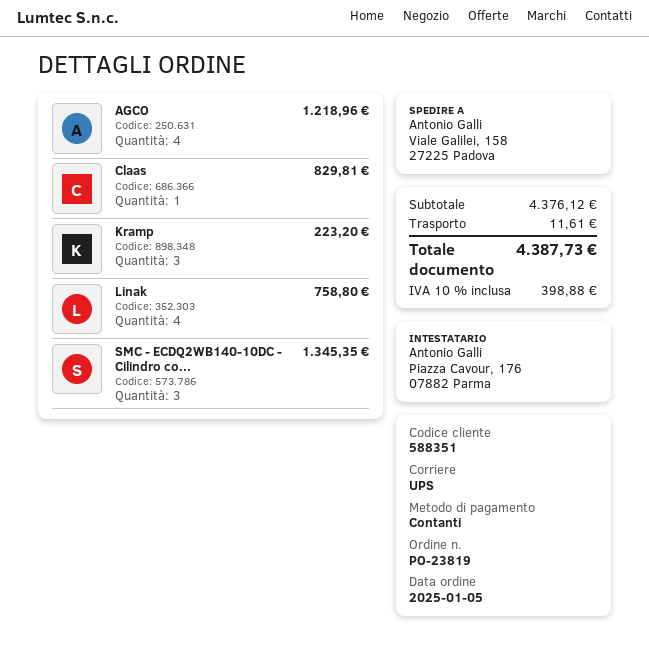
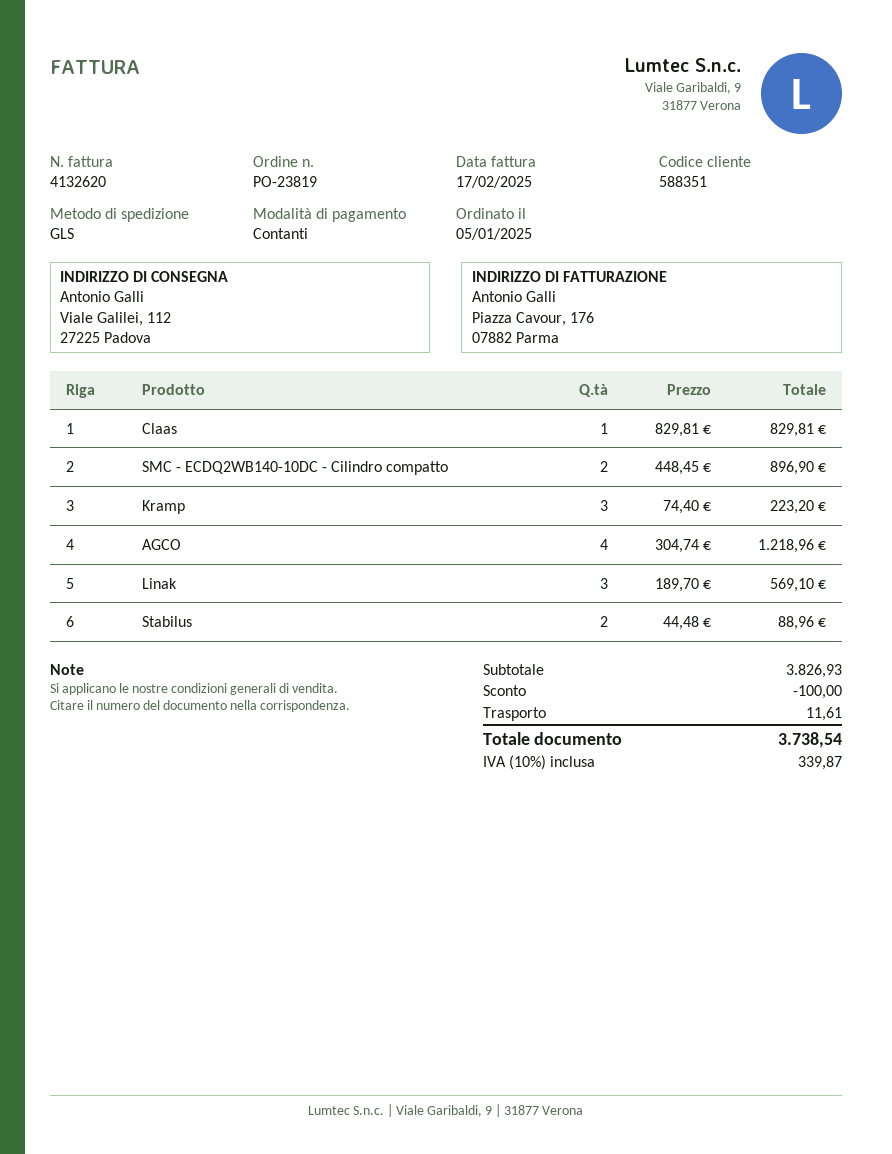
shipping method: UPS -> GLS
ship to: Viale Galilei, 158, 27225 Padova -> Viale Galilei, 112, 27225 Padova
Linak: 4 for 758.80 -> 3 for 569.10
SMC - ECDQ2WB140-10DC - Cilindro co...: 3 for 1345.35 -> 2 for 896.90
Stabilus: none -> 2 for 88.96
subtotal: 4376.12 -> 3826.93
discount: none -> 100.00
tax: 10% = 398.88 -> 10% = 339.87
total: 4387.73 -> 3738.54

